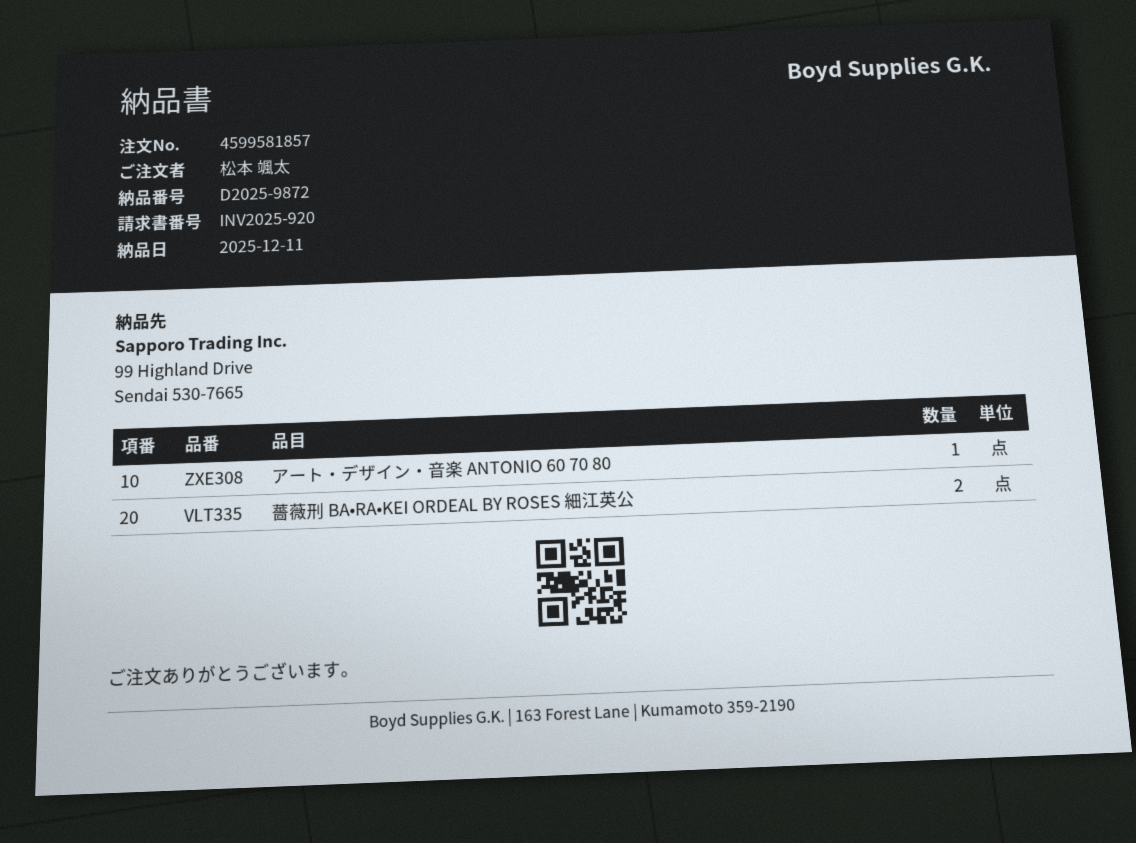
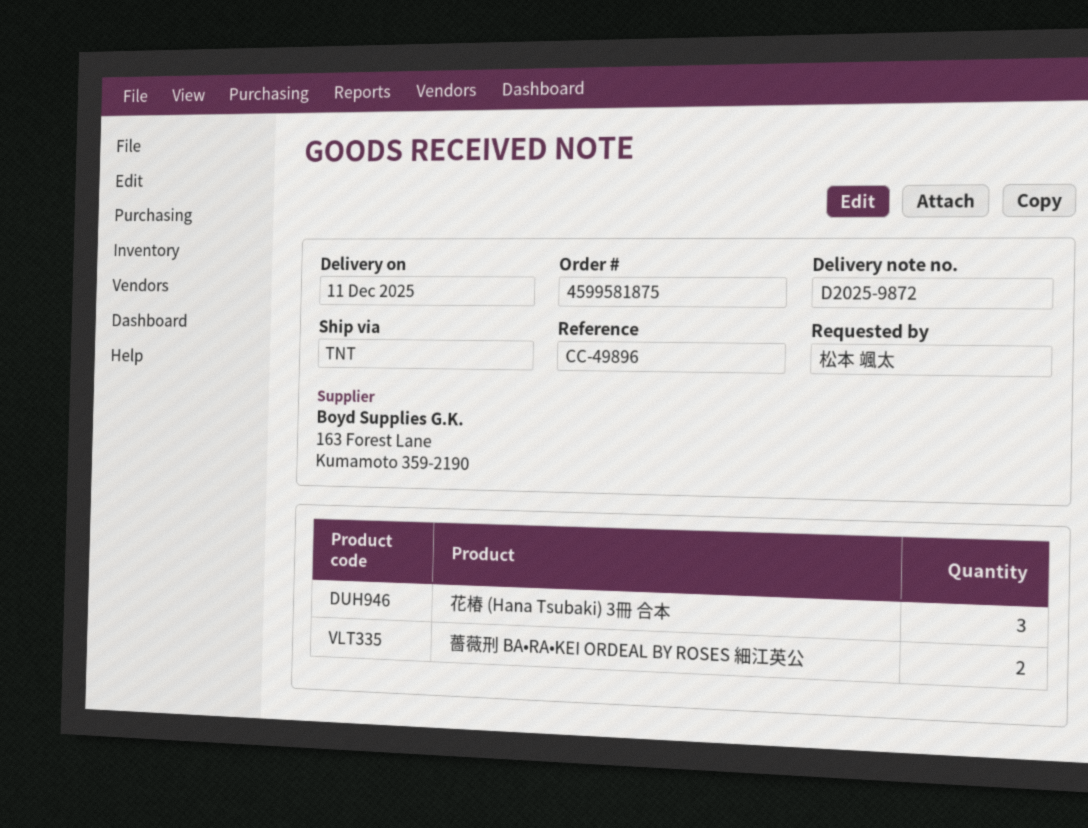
order number: 4599581857 -> 4599581875
アート・デザイン・音楽 ANTONIO 60 70 80: 1 -> none
花椿 (Hana Tsubaki) 3冊 合本: none -> 3

